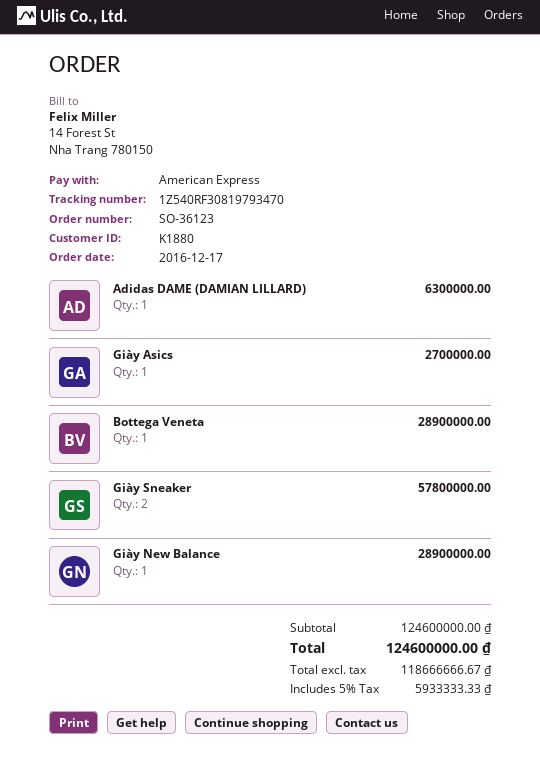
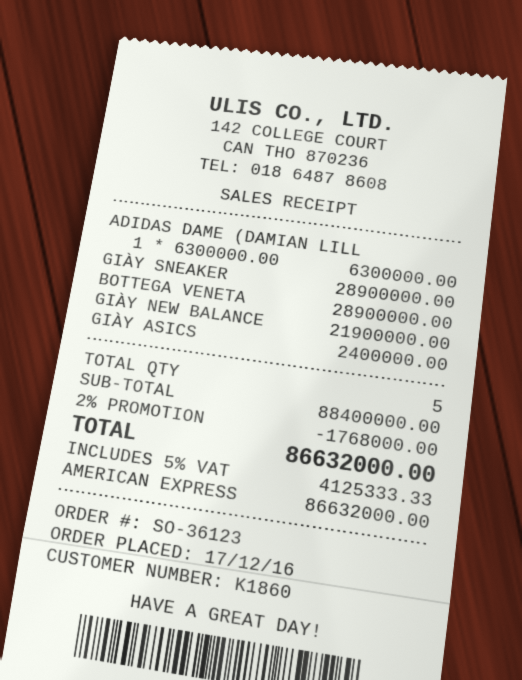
customer number: K1880 -> K1860
Giày Asics: 1 for 2700000.00 -> 1 for 2400000.00
Giày Sneaker: 2 for 57800000.00 -> 1 for 28900000.00
Giày New Balance: 1 for 28900000.00 -> 1 for 21900000.00
subtotal: 124600000.00 -> 88400000.00
discount: none -> 2% = 1768000.00
tax: 5% = 5933333.33 -> 5% = 4125333.33
total: 124600000.00 -> 86632000.00

